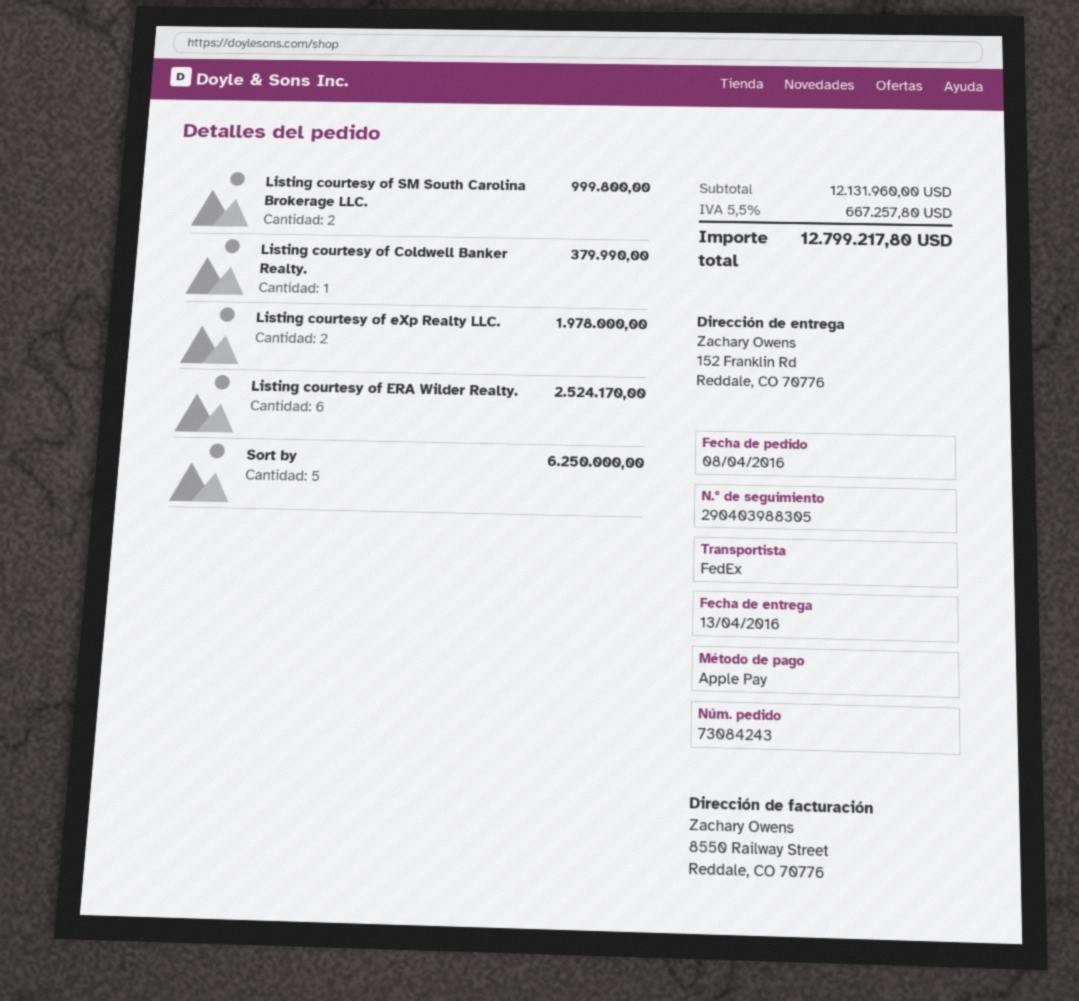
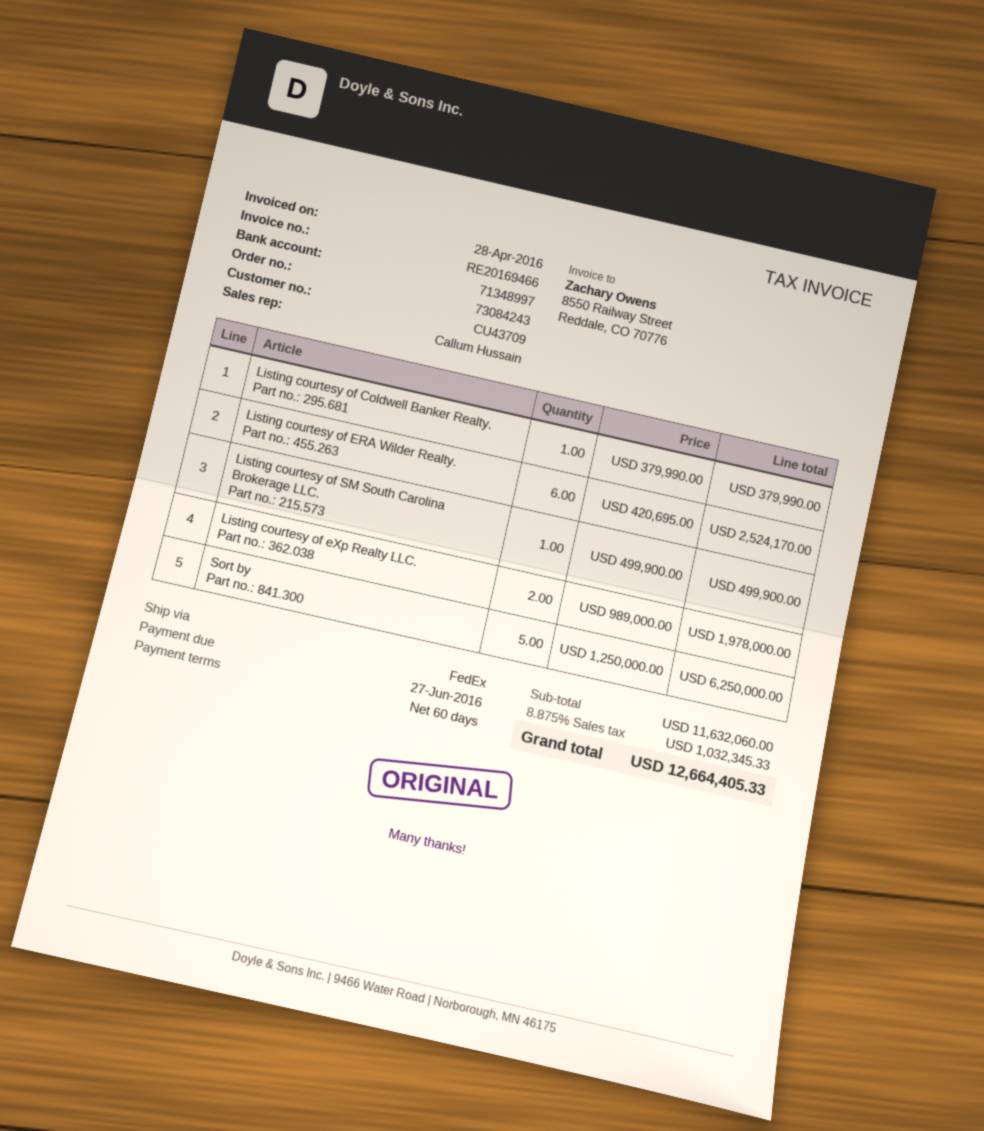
Listing courtesy of SM South Carolina Brokerage LLC.: 2 for 999800.00 -> 1 for 499900.00
subtotal: 12131960.00 -> 11632060.00
tax: 5.5% = 667257.80 -> 8.875% = 1032345.33
total: 12799217.80 -> 12664405.33

